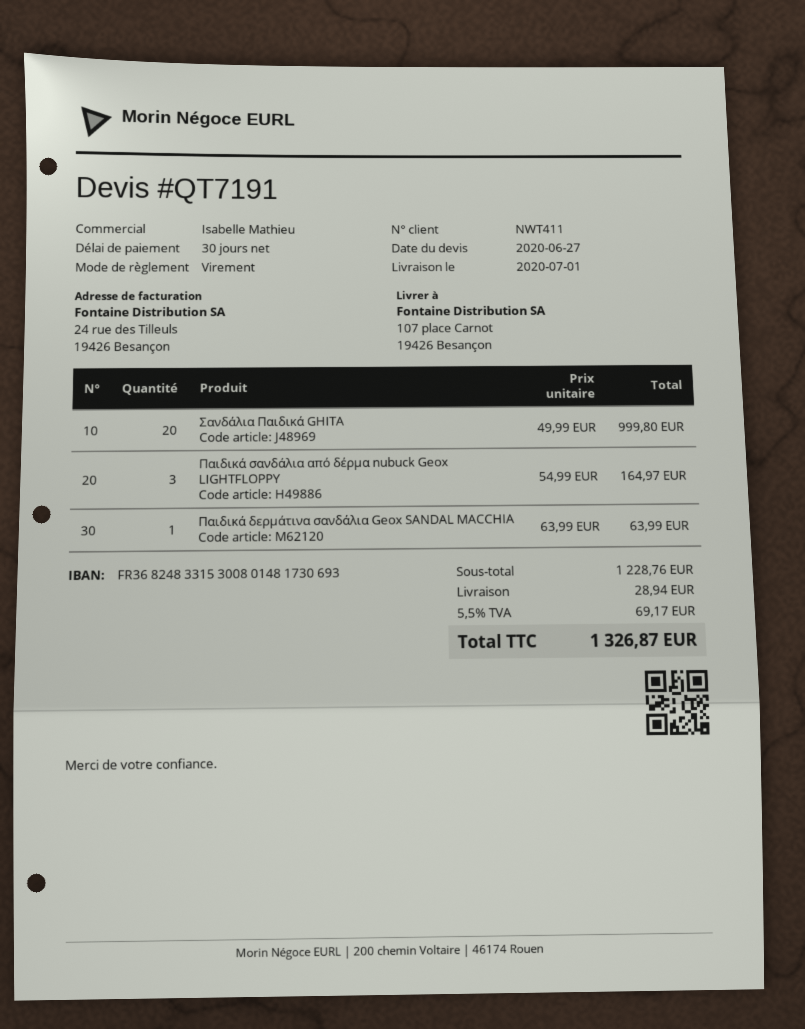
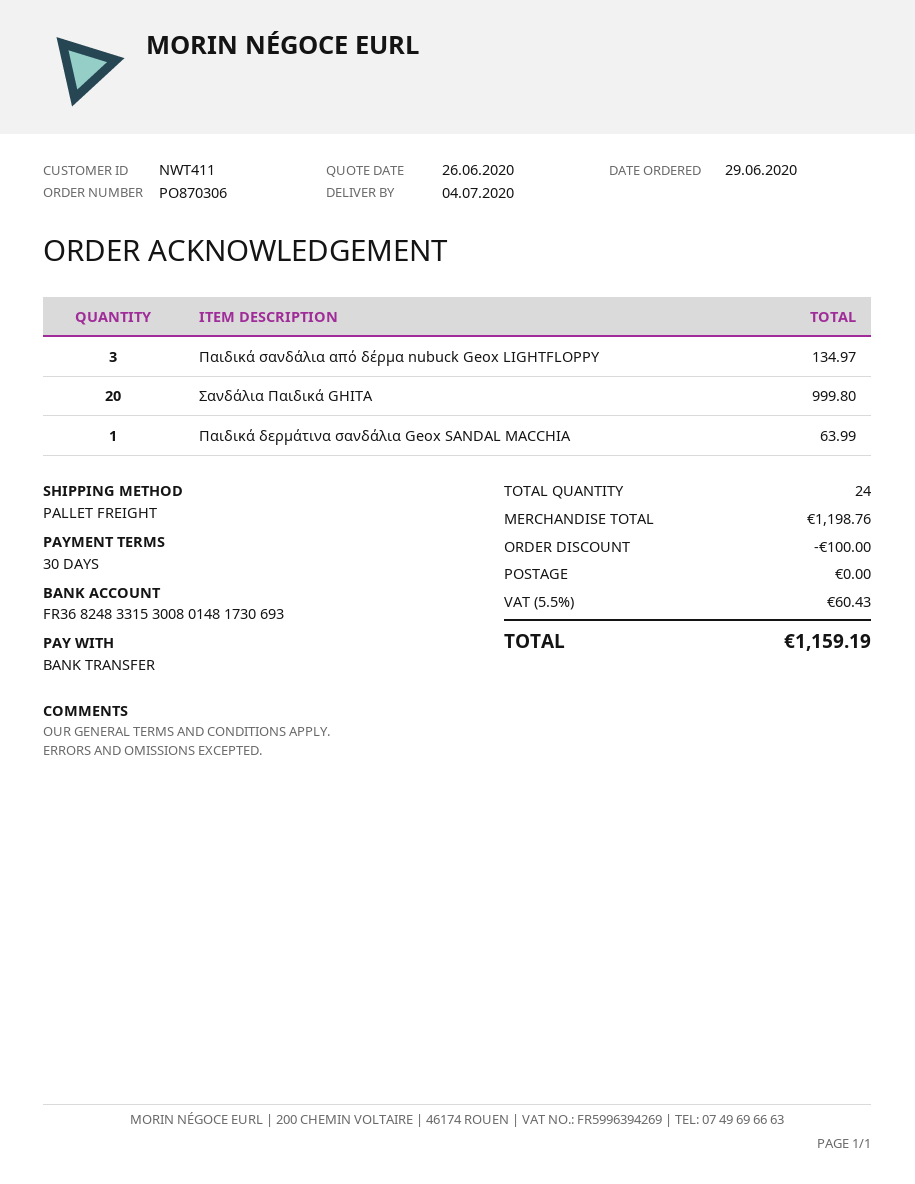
quote date: 2020-06-27 -> 2020-06-26
delivery date: 2020-07-01 -> 2020-07-04
Παιδικά σανδάλια από δέρμα nubuck Geox LIGHTFLOPPY: 3 for 164.97 -> 3 for 134.97
subtotal: 1228.76 -> 1198.76
discount: none -> 100.00
shipping: 28.94 -> 0.00
tax: 5.5% = 69.17 -> 5.5% = 60.43
total: 1326.87 -> 1159.19

